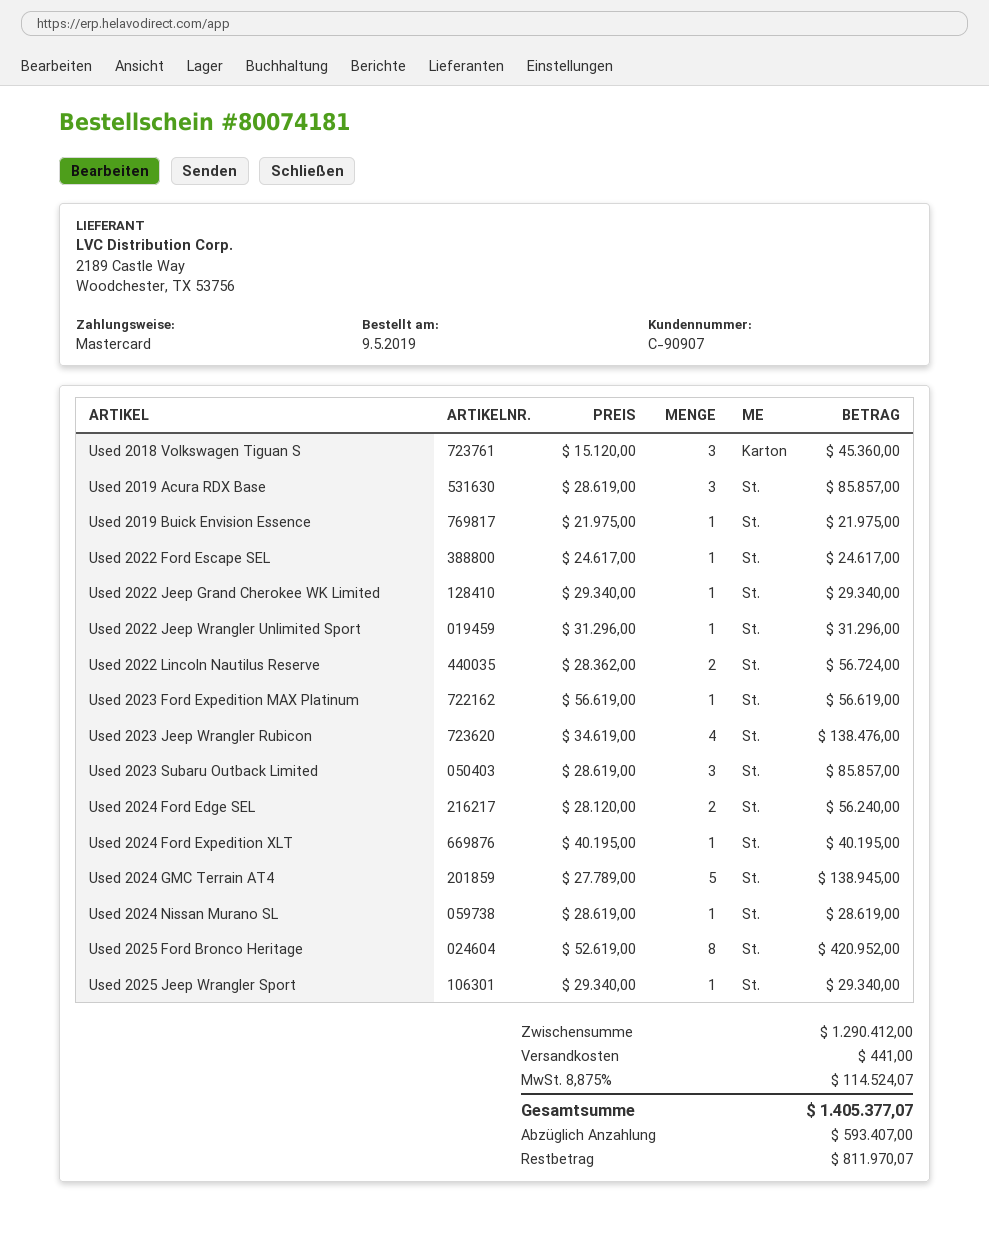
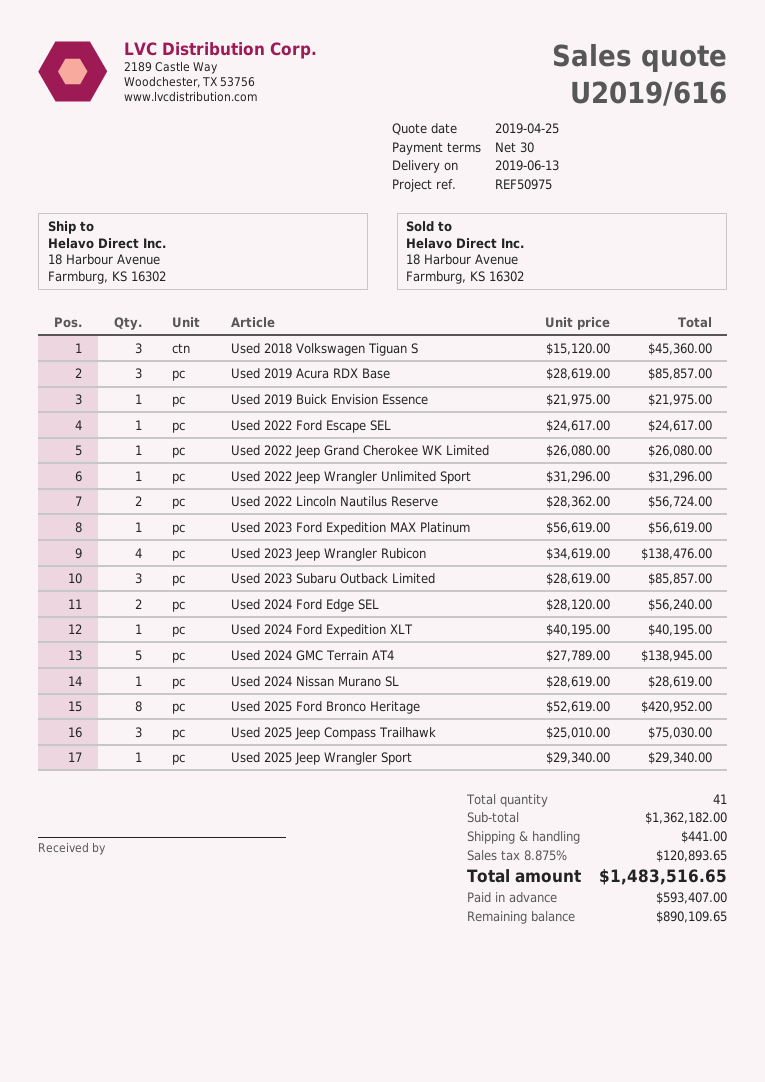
Used 2022 Jeep Grand Cherokee WK Limited: 1 x 29340.00 = 29340.00 -> 1 x 26080.00 = 26080.00
Used 2025 Jeep Compass Trailhawk: none -> 3 x 25010.00 = 75030.00
subtotal: 1290412.00 -> 1362182.00
tax: 8.875% = 114524.07 -> 8.875% = 120893.65
total: 1405377.07 -> 1483516.65
balance: 811970.07 -> 890109.65

